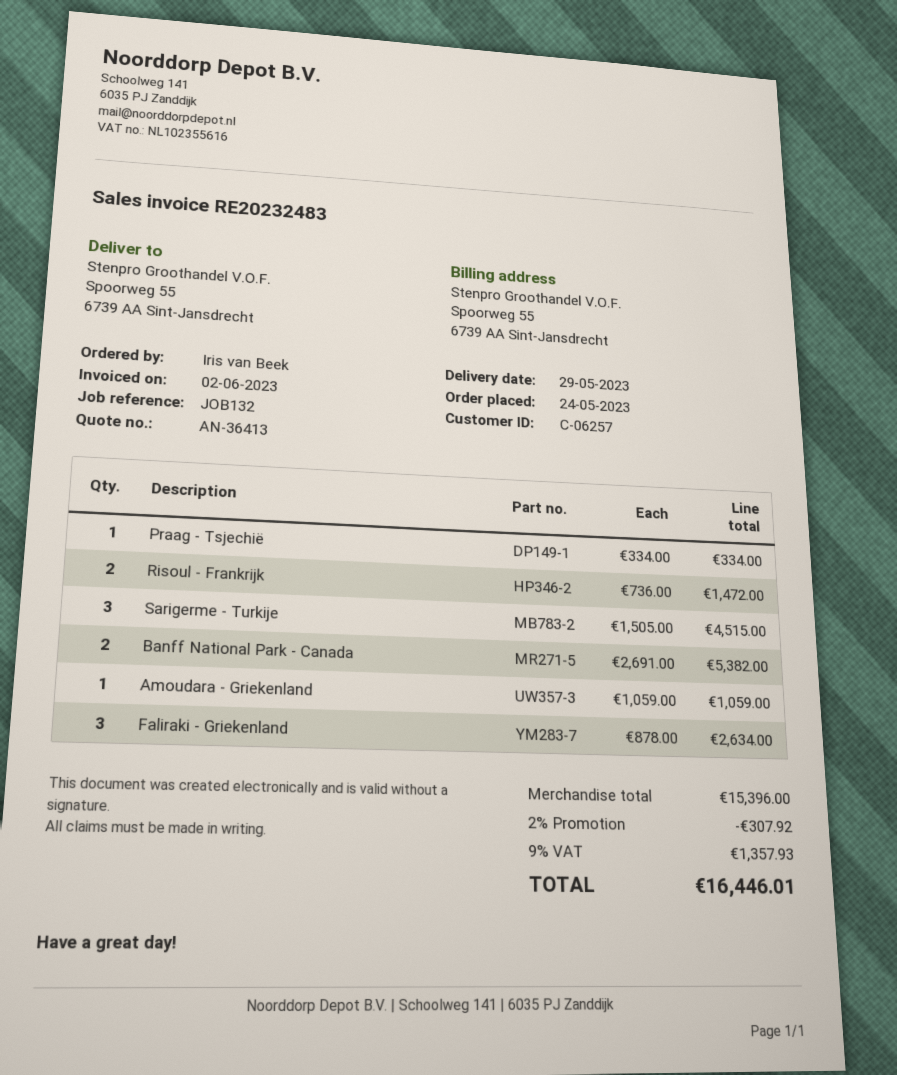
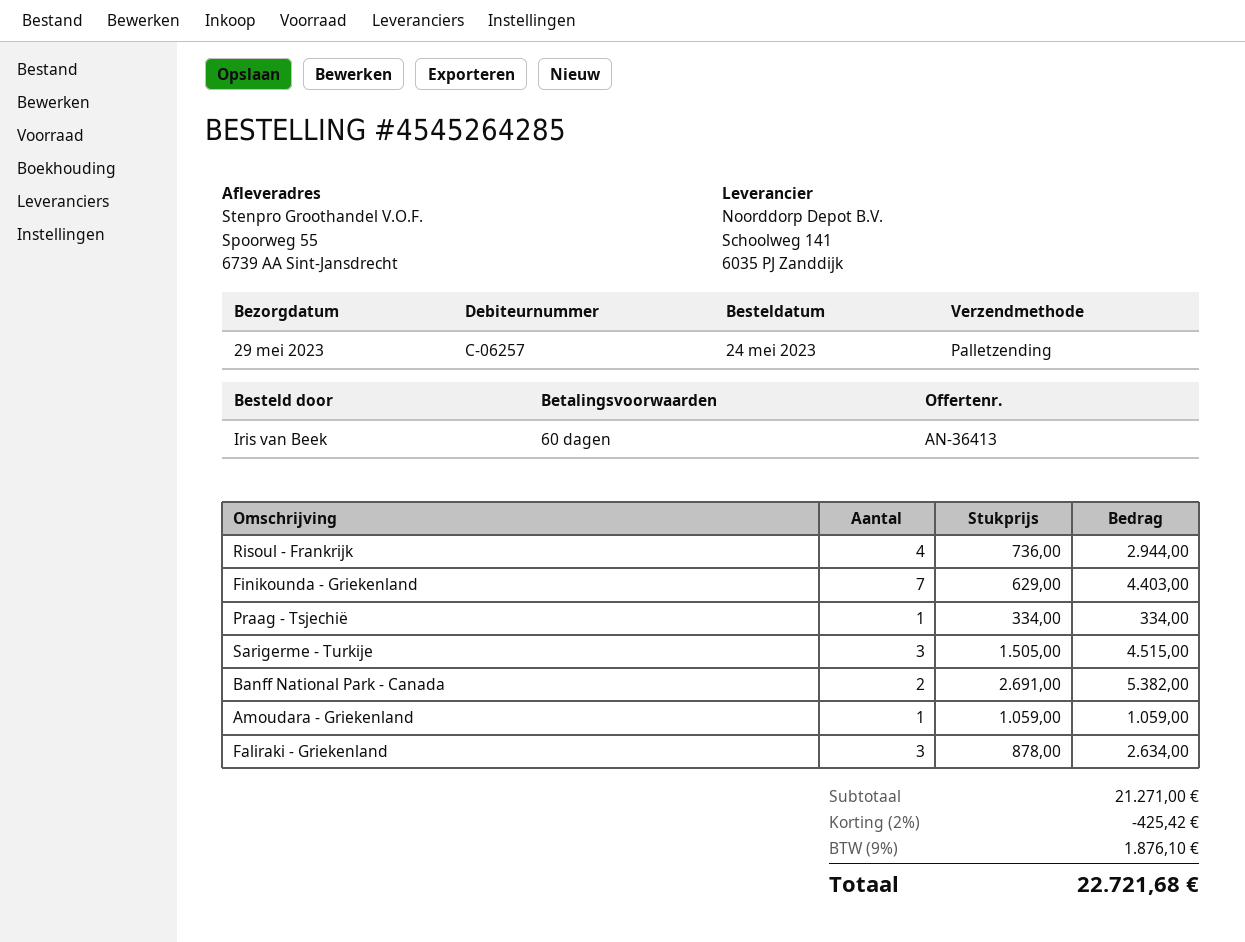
Risoul - Frankrijk: 2 x 736.00 = 1472.00 -> 4 x 736.00 = 2944.00
Finikounda - Griekenland: none -> 7 x 629.00 = 4403.00
subtotal: 15396.00 -> 21271.00
discount: 2% = 307.92 -> 2% = 425.42
tax: 9% = 1357.93 -> 9% = 1876.10
total: 16446.01 -> 22721.68

